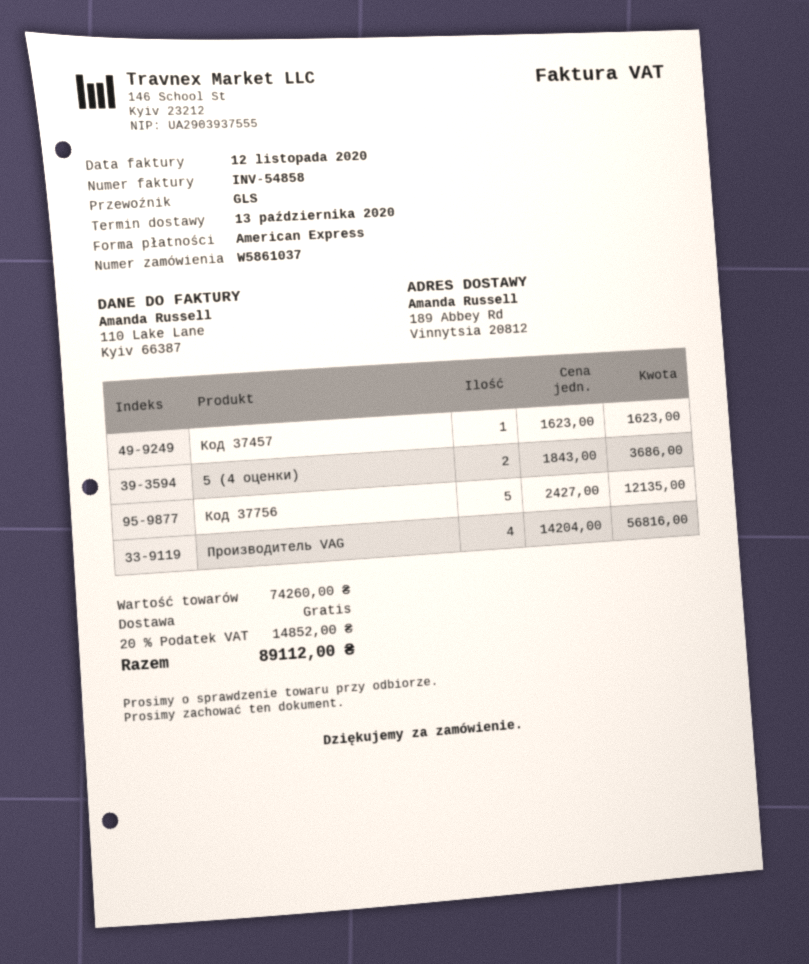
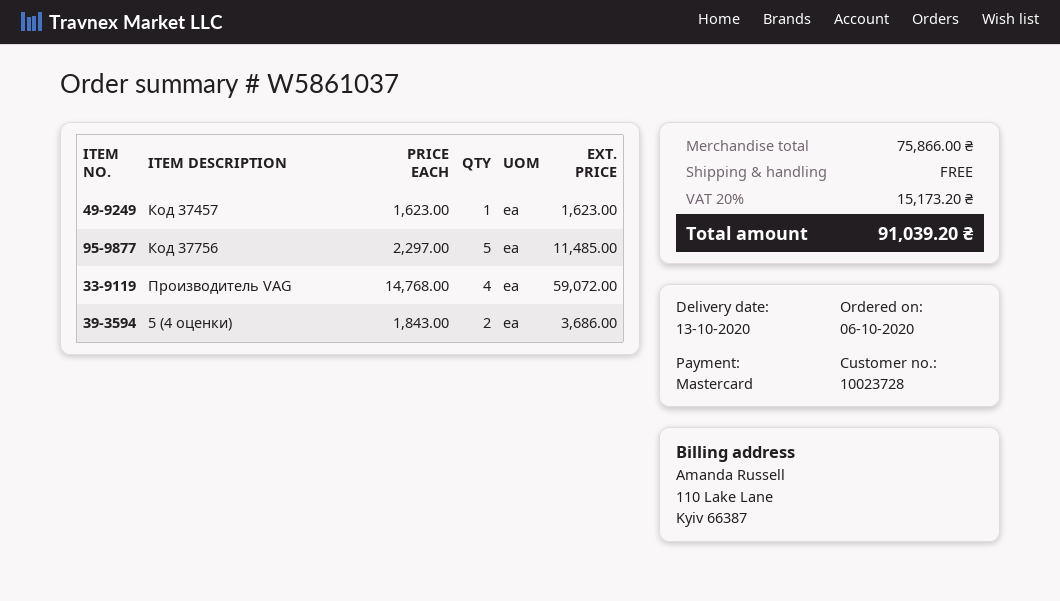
payment method: American Express -> Mastercard
Код 37756: 5 x 2427.00 = 12135.00 -> 5 x 2297.00 = 11485.00
Производитель VAG: 4 x 14204.00 = 56816.00 -> 4 x 14768.00 = 59072.00
subtotal: 74260.00 -> 75866.00
tax: 20% = 14852.00 -> 20% = 15173.20
total: 89112.00 -> 91039.20

